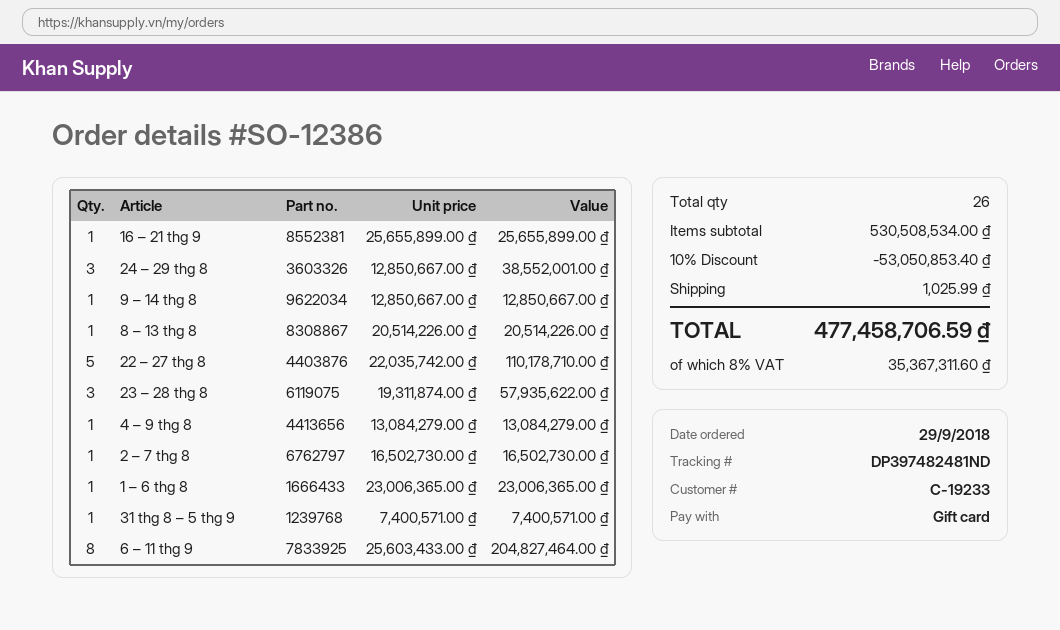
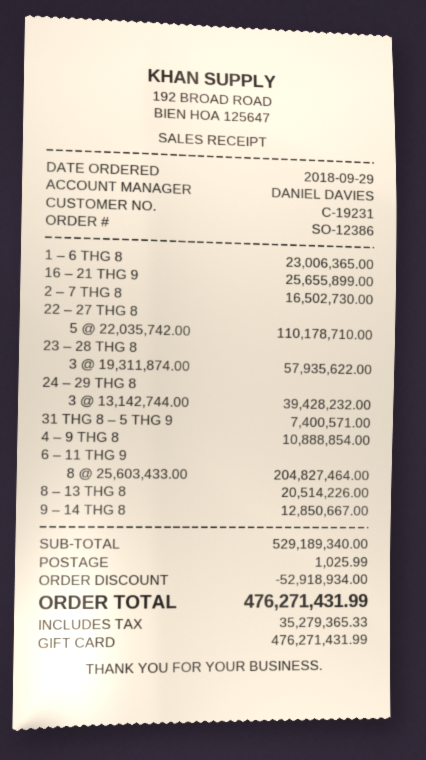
customer number: C-19233 -> C-19231
24 – 29 thg 8: 3 x 12850667.00 = 38552001.00 -> 3 x 13142744.00 = 39428232.00
4 – 9 thg 8: 1 x 13084279.00 = 13084279.00 -> 1 x 10888854.00 = 10888854.00
subtotal: 530508534.00 -> 529189340.00
discount: 53050853.40 -> 52918934.00
tax: 35367311.60 -> 35279365.33
total: 477458706.59 -> 476271431.99

